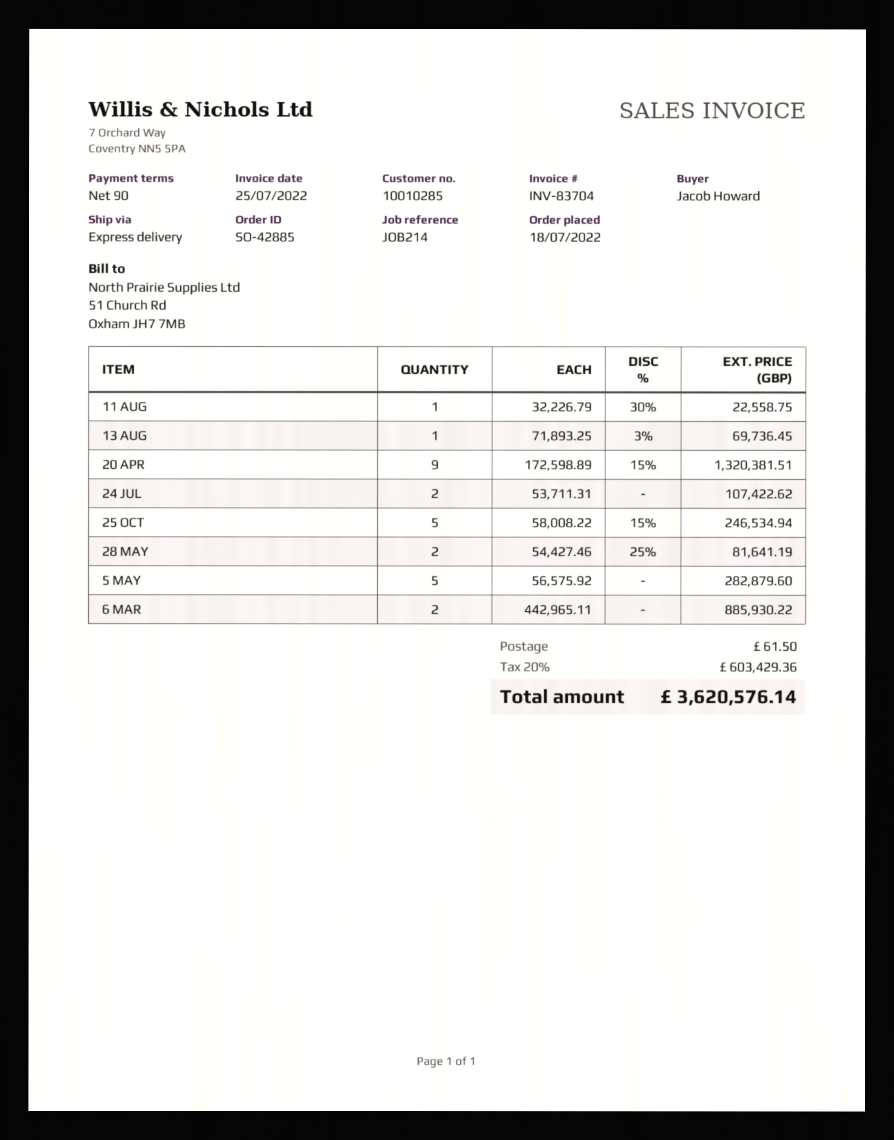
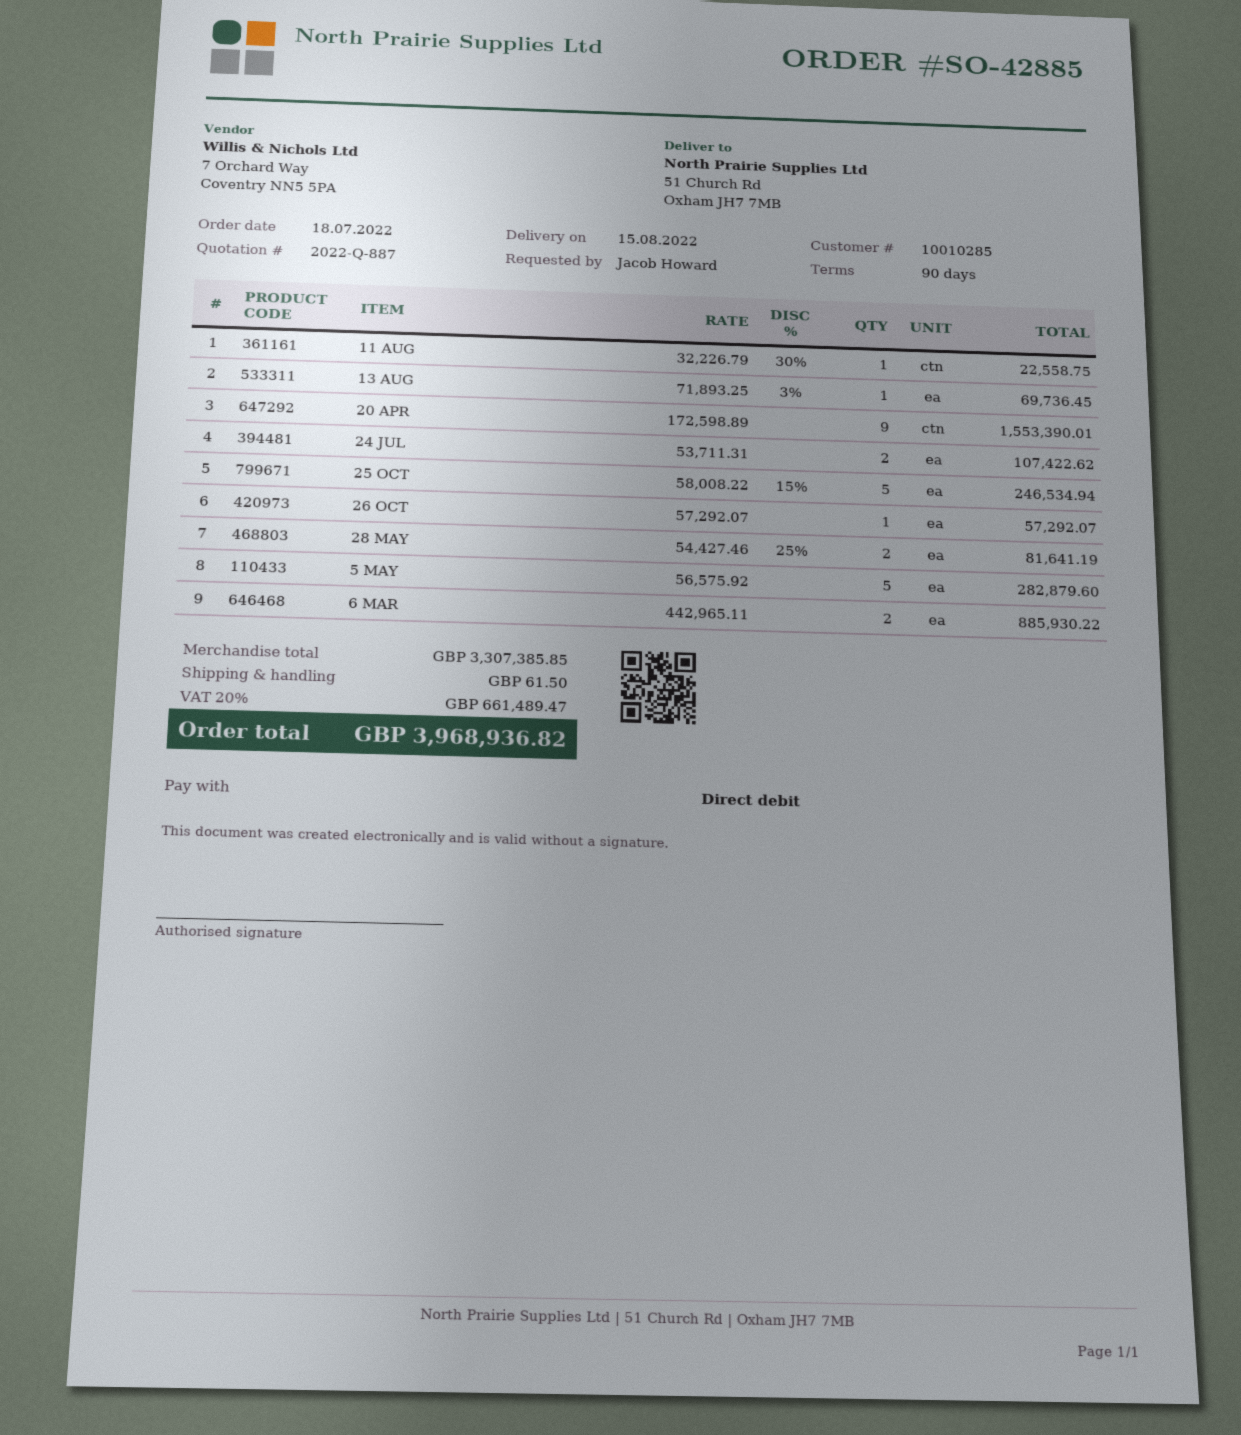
20 APR: 9 x 172598.89 - 15% = 1320381.51 -> 9 x 172598.89 = 1553390.01
26 OCT: none -> 1 x 57292.07 = 57292.07
tax: 20% = 603429.36 -> 20% = 661489.47
total: 3620576.14 -> 3968936.82

